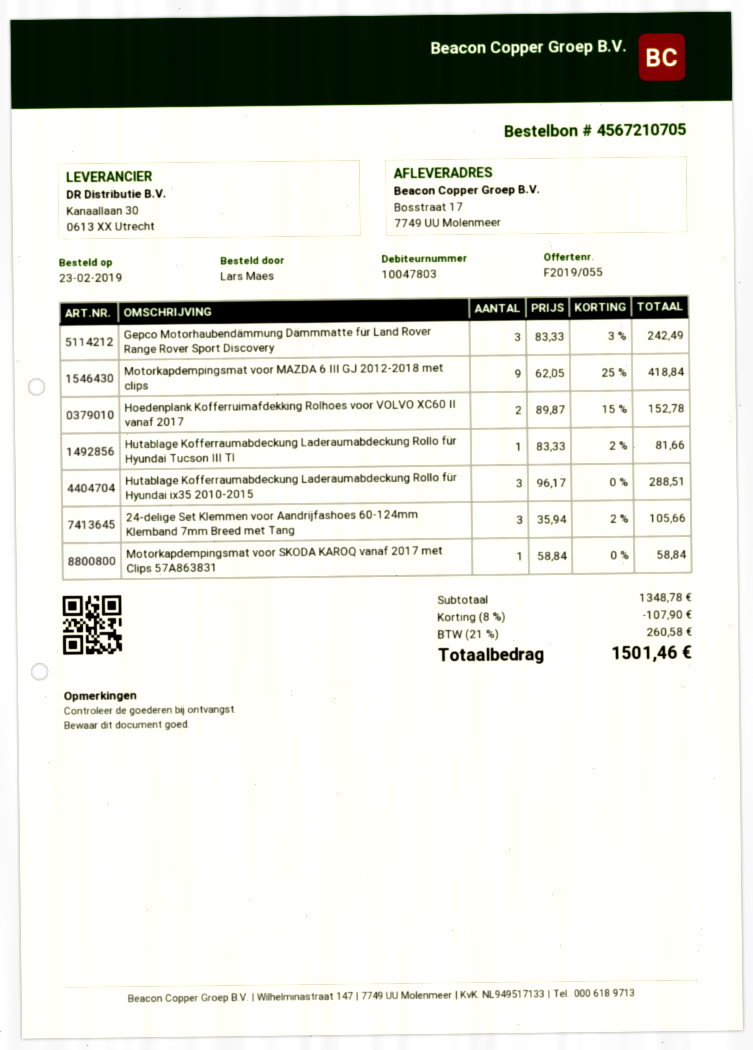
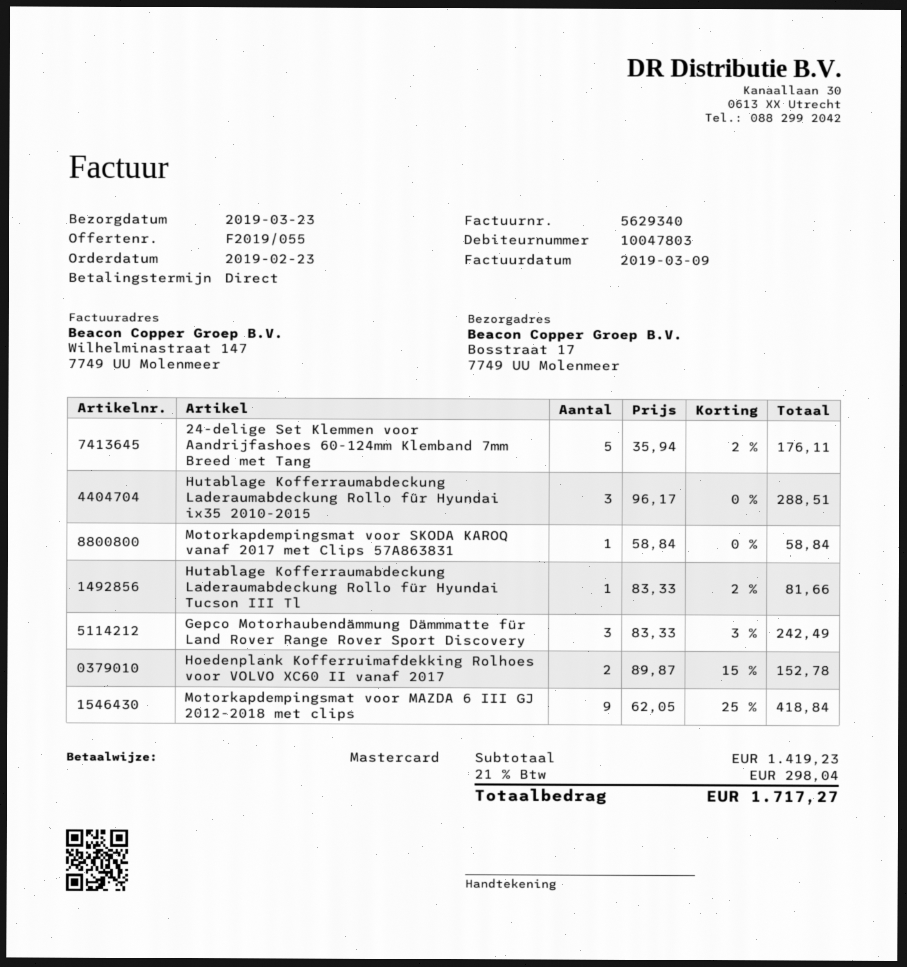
24-delige Set Klemmen voor Aandrijfashoes 60-124mm Klemband 7mm Breed met Tang: 3 x 35.94 - 2% = 105.66 -> 5 x 35.94 - 2% = 176.11
subtotal: 1348.78 -> 1419.23
discount: 8% = 107.90 -> none
tax: 21% = 260.58 -> 21% = 298.04
total: 1501.46 -> 1717.27

